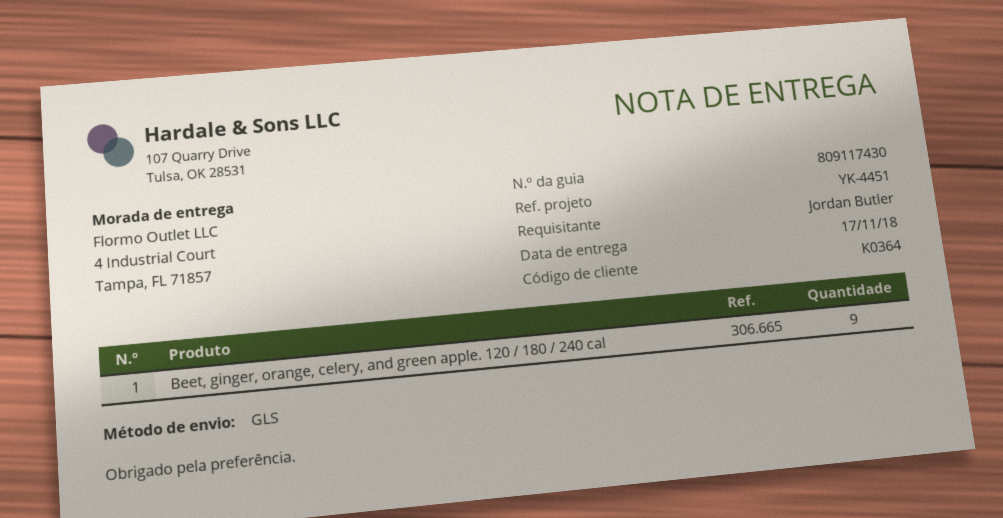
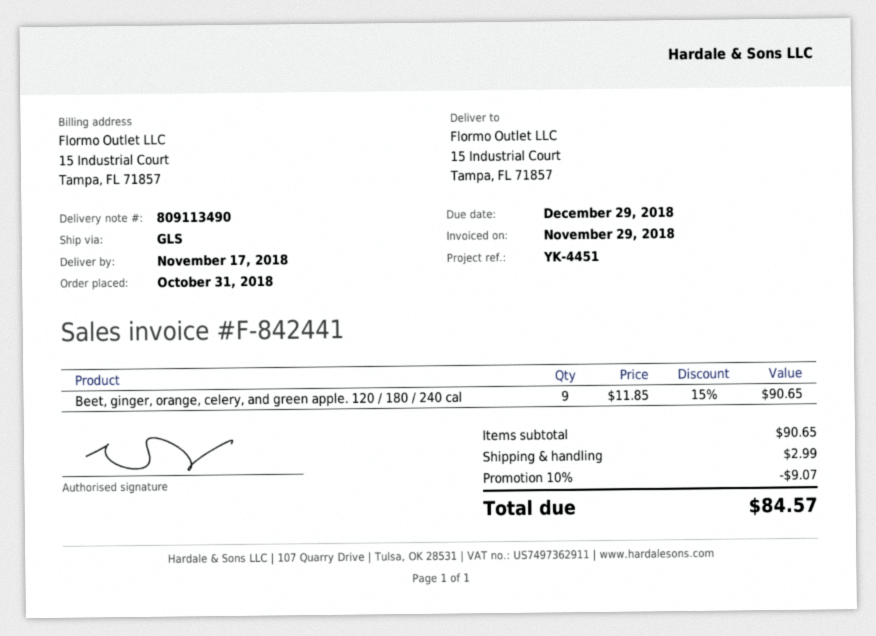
delivery note number: 809117430 -> 809113490
ship to: 4 Industrial Court, Tampa, FL 71857 -> 15 Industrial Court, Tampa, FL 71857

